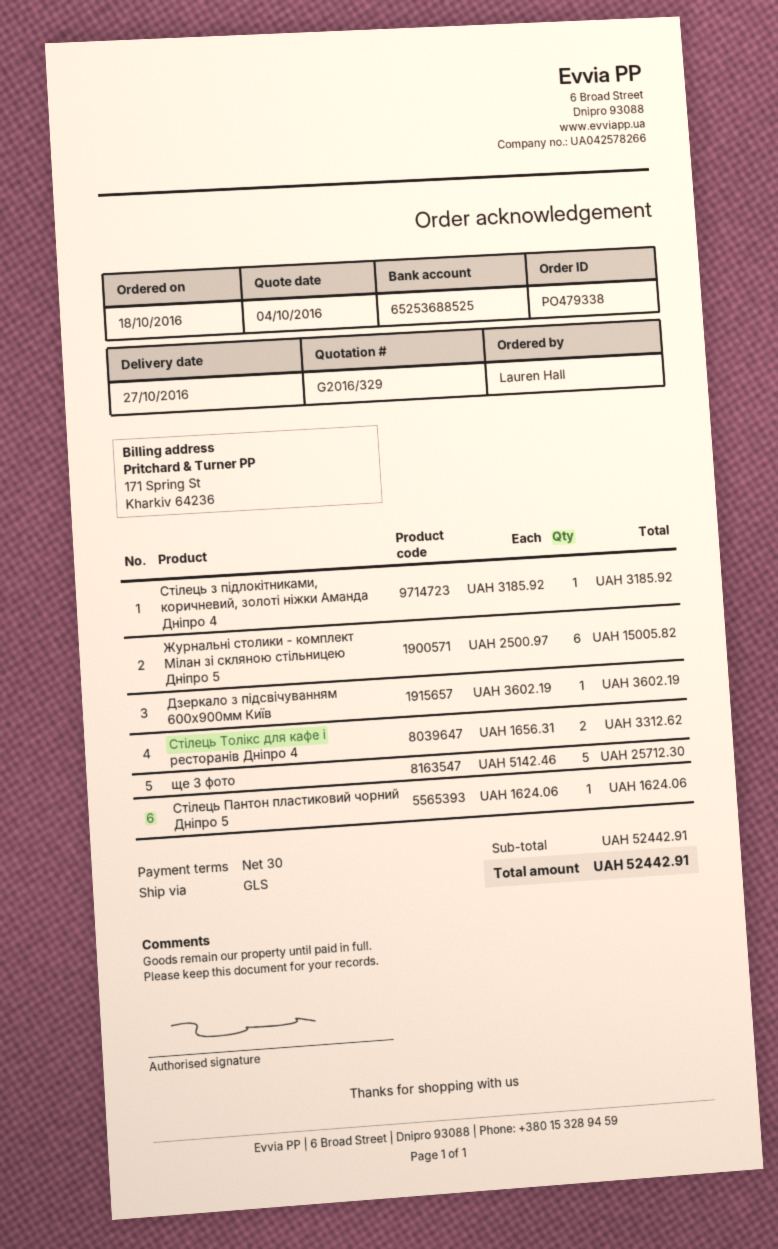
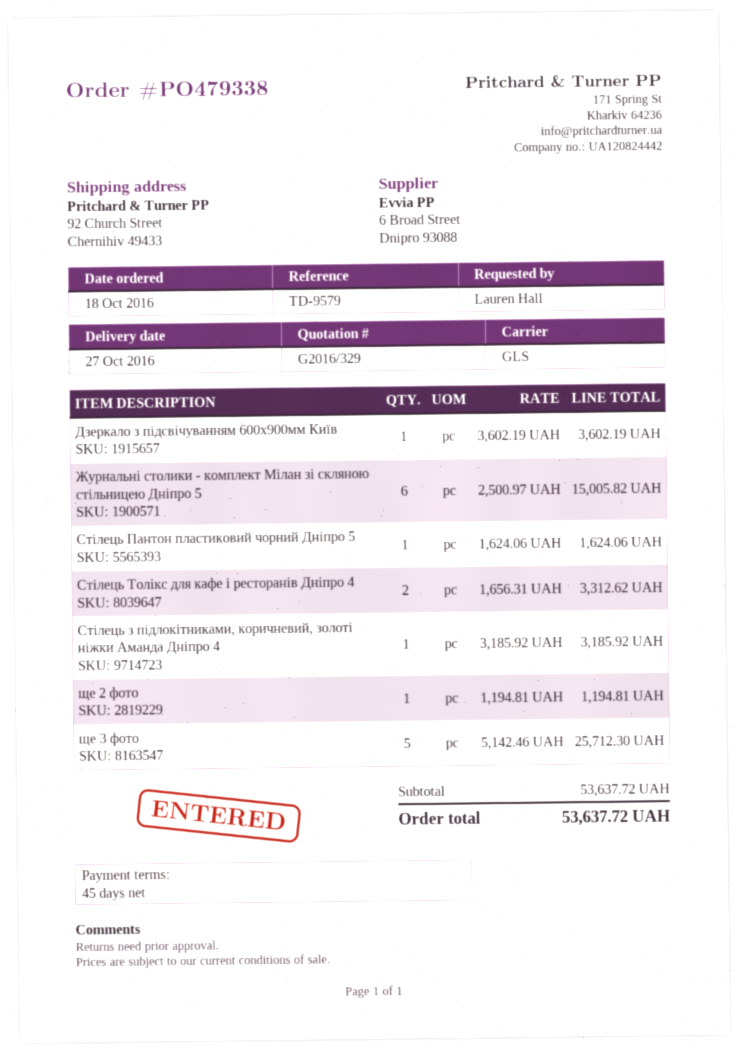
payment terms: 30 days -> 45 days
ще 2 фото: none -> 1 x 1194.81 = 1194.81
subtotal: 52442.91 -> 53637.72
total: 52442.91 -> 53637.72

